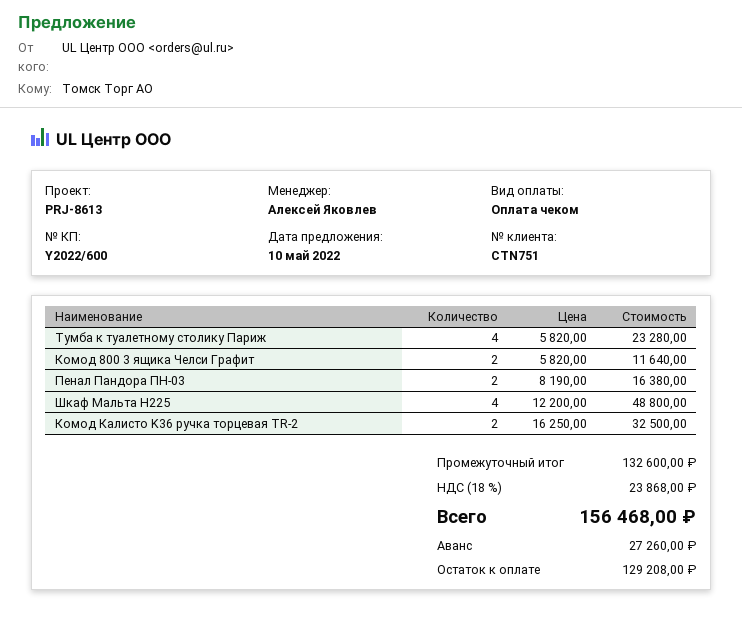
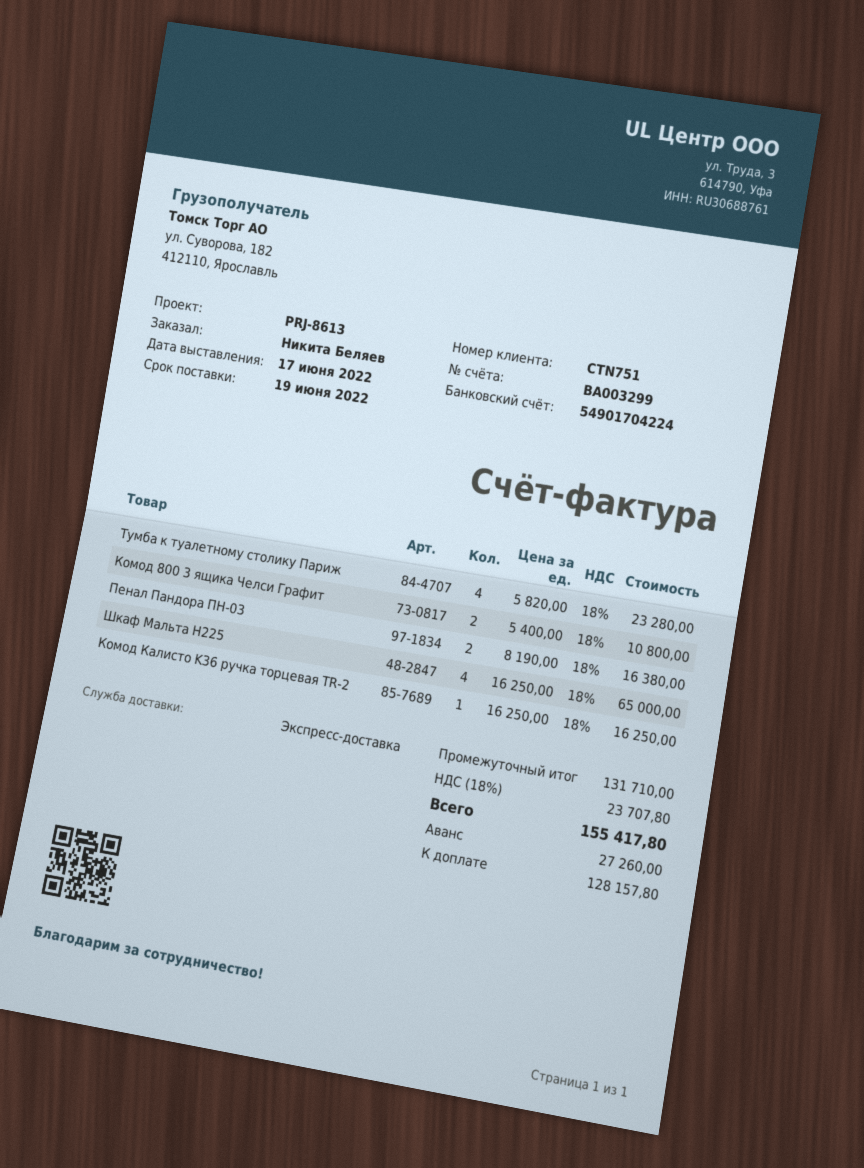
Комод 800 3 ящика Челси Графит: 2 x 5820.00 = 11640.00 -> 2 x 5400.00 = 10800.00
Шкаф Мальта H225: 4 x 12200.00 = 48800.00 -> 4 x 16250.00 = 65000.00
Комод Калисто K36 ручка торцевая TR-2: 2 x 16250.00 = 32500.00 -> 1 x 16250.00 = 16250.00
subtotal: 132600.00 -> 131710.00
tax: 18% = 23868.00 -> 18% = 23707.80
total: 156468.00 -> 155417.80
balance: 129208.00 -> 128157.80

